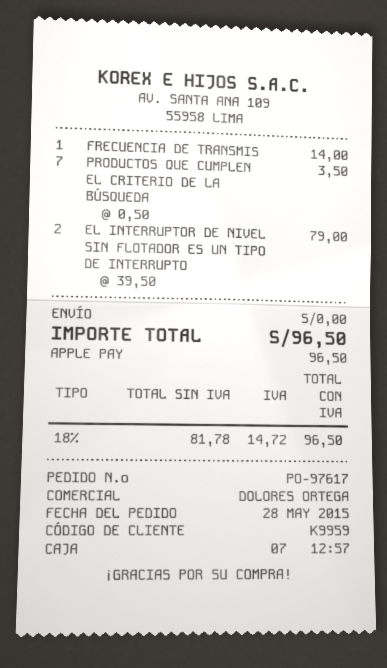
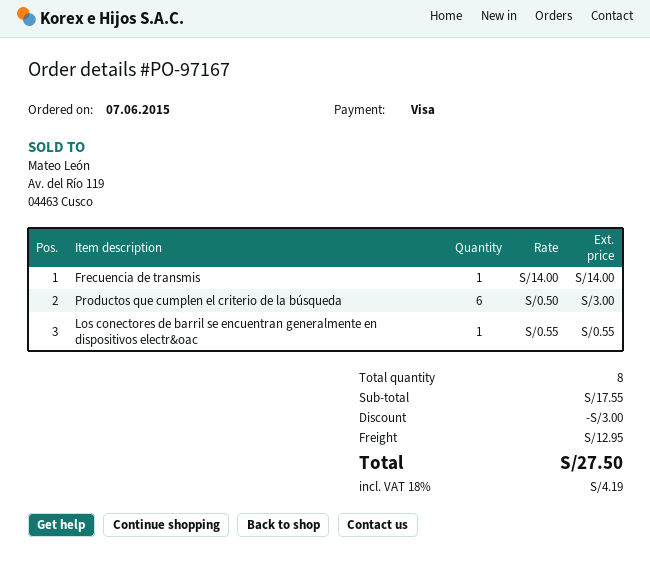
order number: PO-97617 -> PO-97167
order date: 2015-05-28 -> 2015-06-07
payment method: Apple Pay -> Visa
PRODUCTOS QUE CUMPLEN EL CRITERIO DE LA BÚSQUEDA: 7 x 0.50 = 3.50 -> 6 x 0.50 = 3.00
EL INTERRUPTOR DE NIVEL SIN FLOTADOR ES UN TIPO DE INTERRUPTO: 2 x 39.50 = 79.00 -> none
Los conectores de barril se encuentran generalmente en dispositivos electr&oac: none -> 1 x 0.55 = 0.55
discount: none -> 3.00
shipping: 0.00 -> 12.95
tax: 18% = 14.72 -> 18% = 4.19
total: 96.50 -> 27.50

